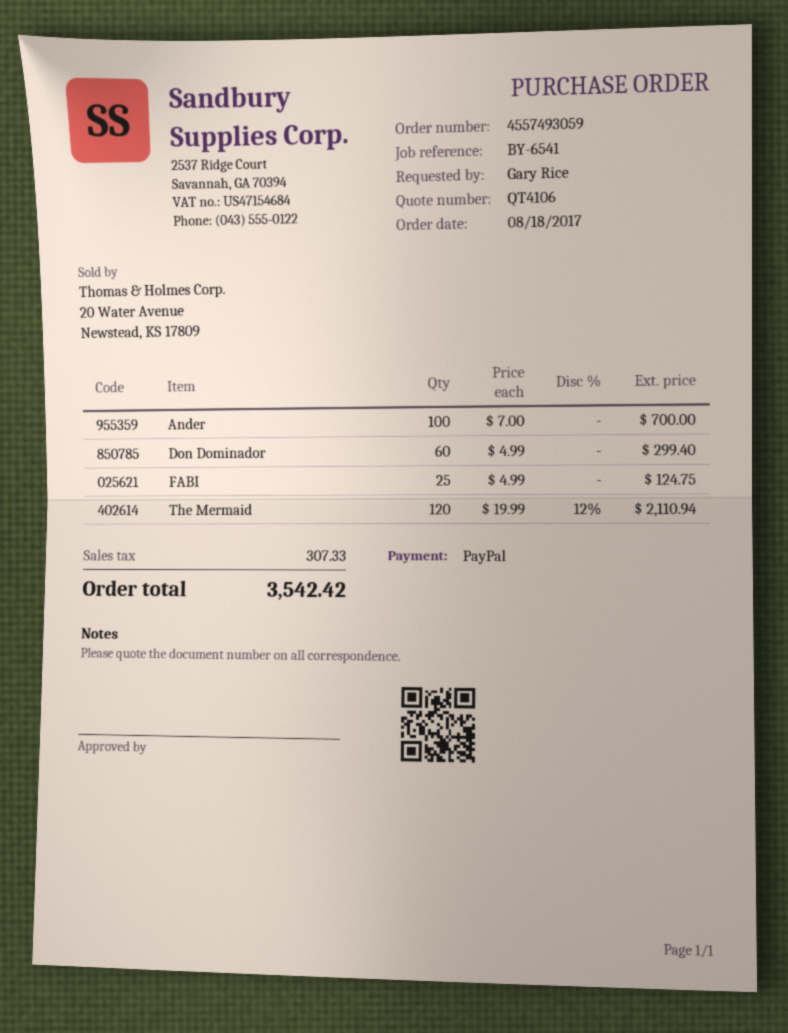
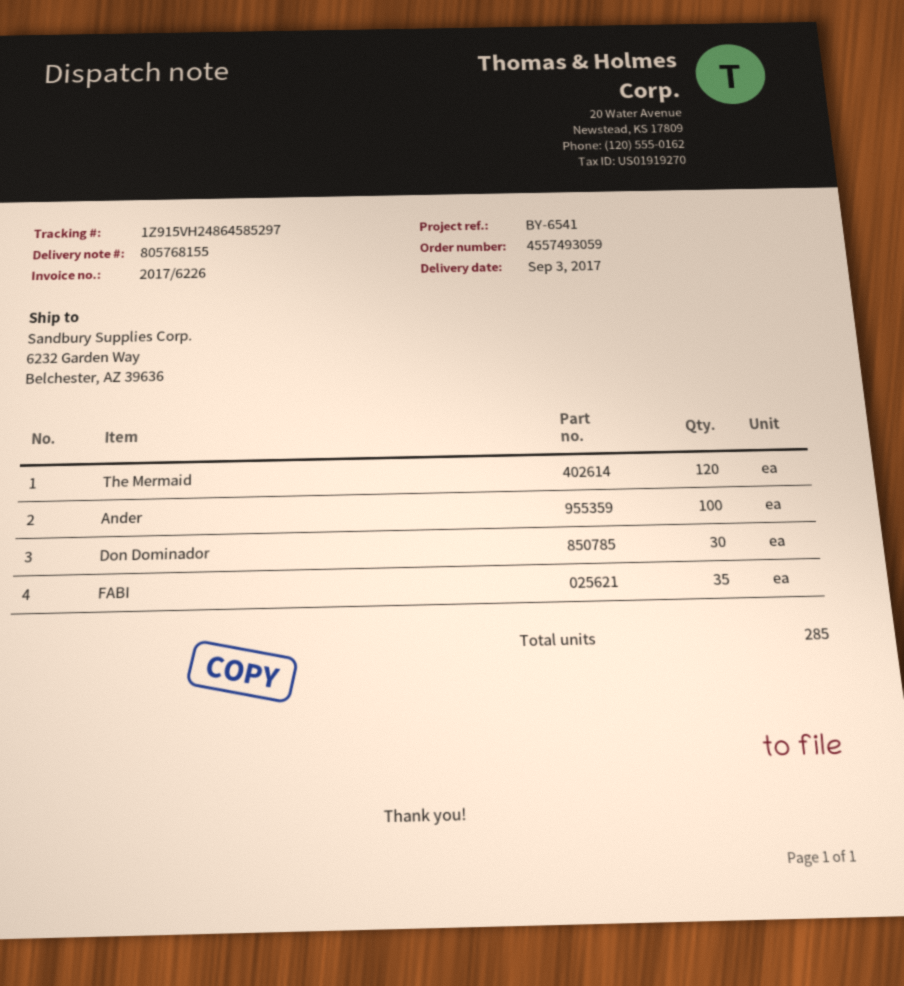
Don Dominador: 60 -> 30
FABI: 25 -> 35

